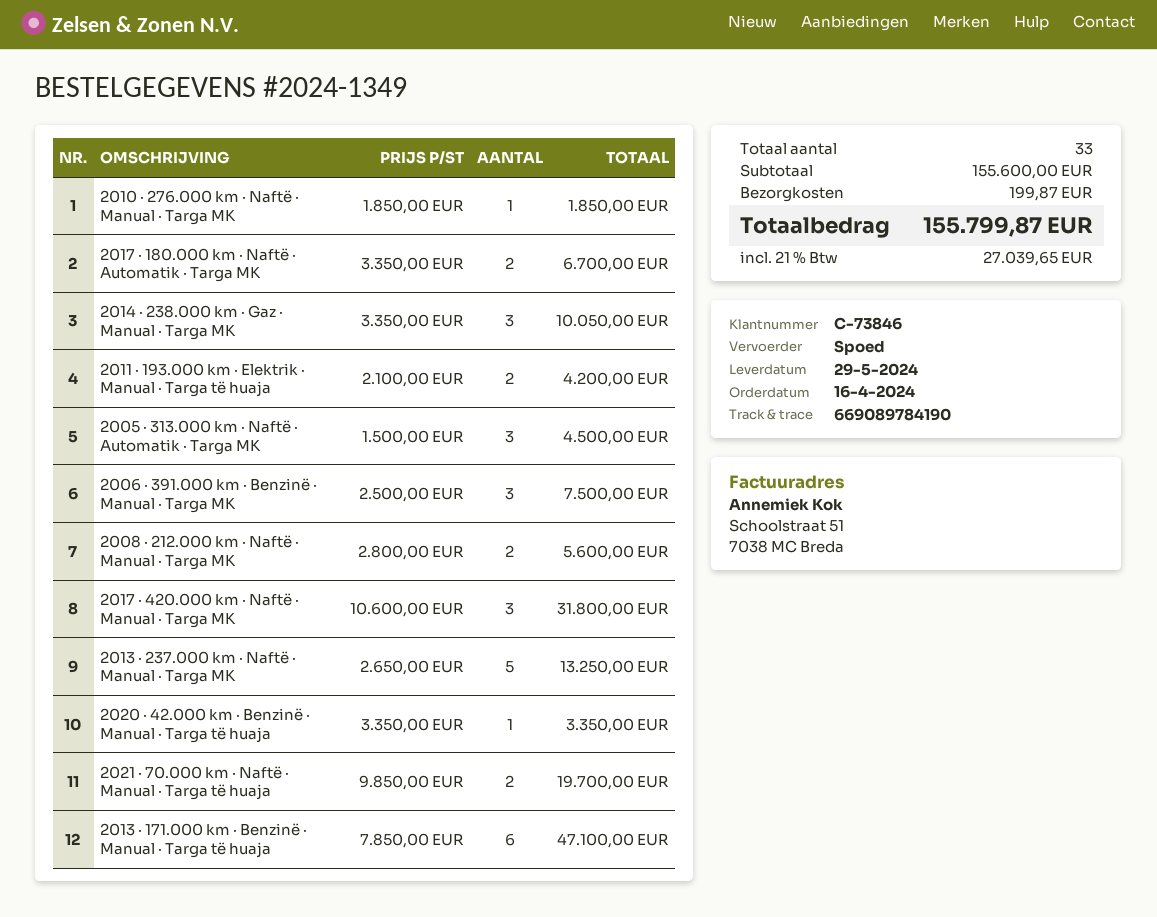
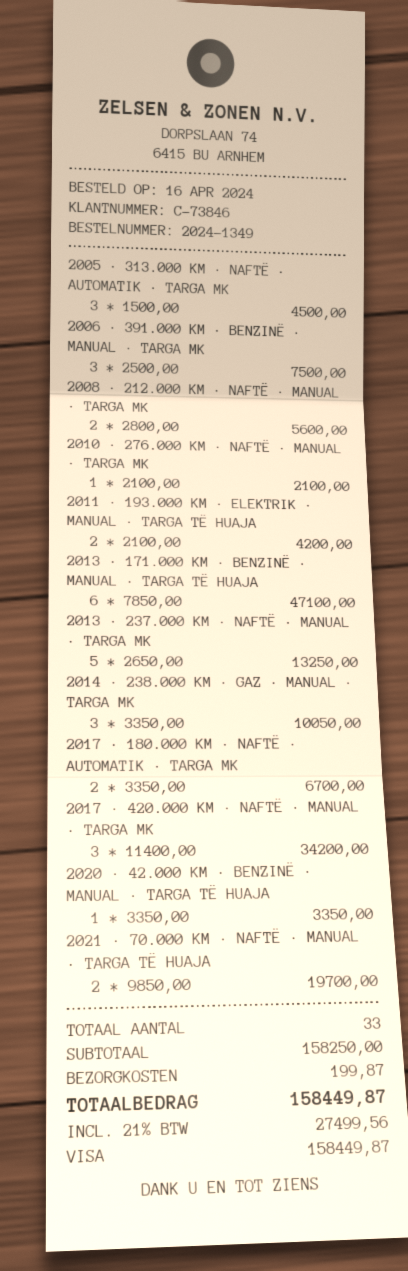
2010 · 276.000 km · Naftë · Manual · Targa MK: 1 x 1850.00 = 1850.00 -> 1 x 2100.00 = 2100.00
2017 · 420.000 km · Naftë · Manual · Targa MK: 3 x 10600.00 = 31800.00 -> 3 x 11400.00 = 34200.00
subtotal: 155600.00 -> 158250.00
tax: 21% = 27039.65 -> 21% = 27499.56
total: 155799.87 -> 158449.87

